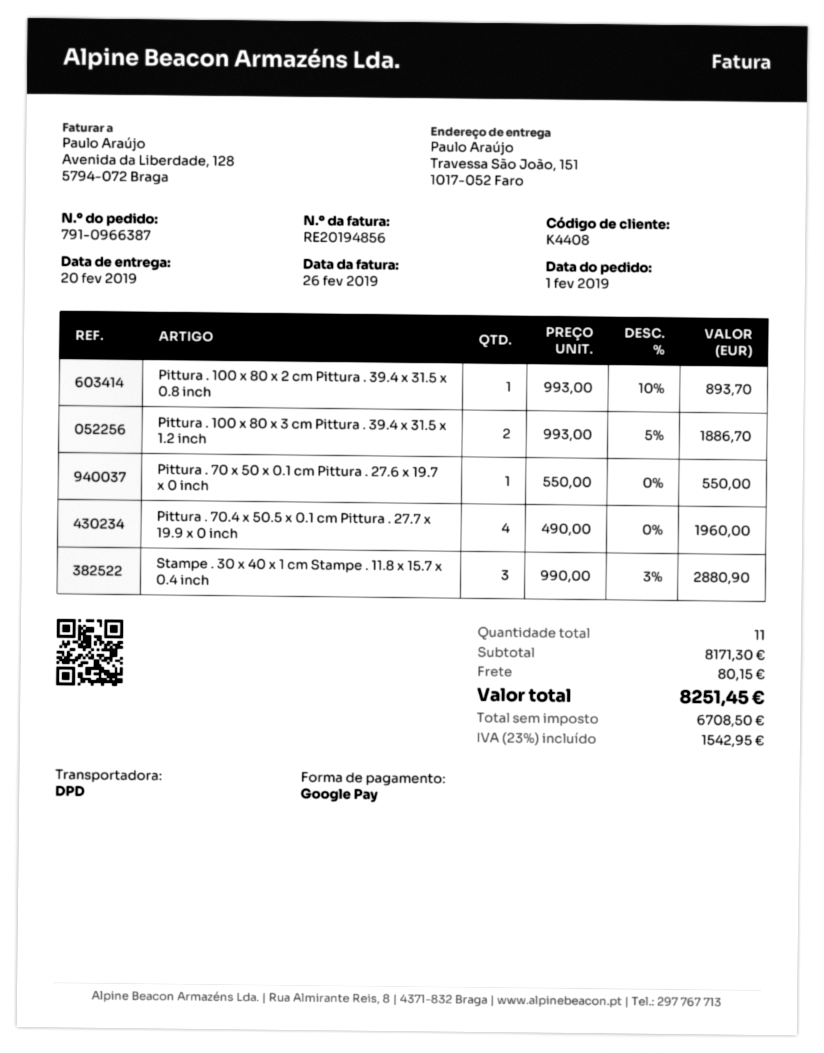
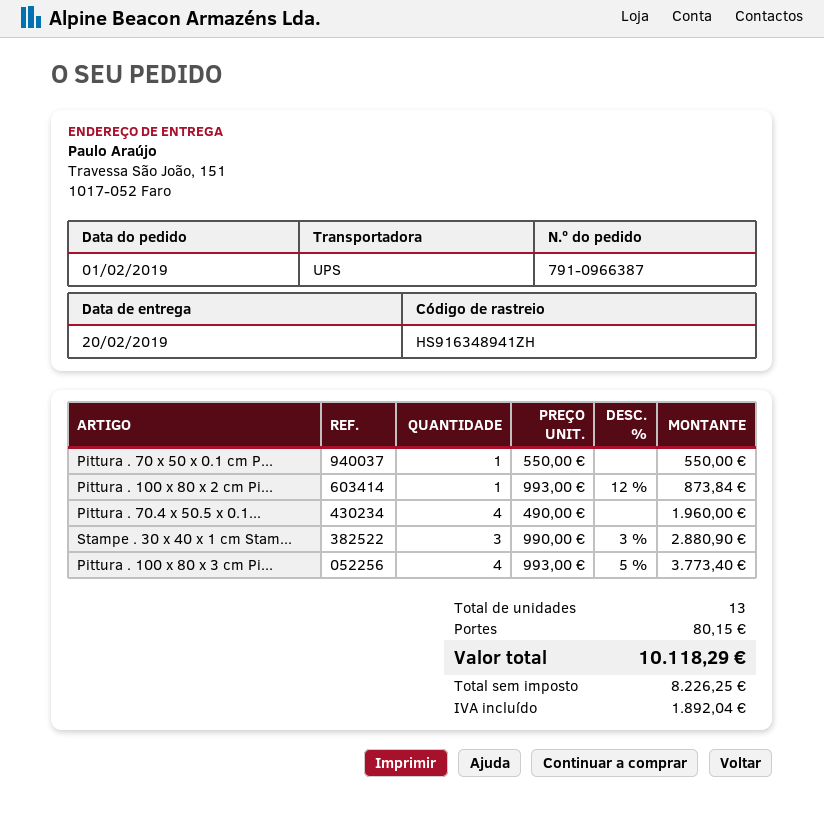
shipping method: DPD -> UPS
Pittura . 100 x 80 x 2 cm Pittura . 39.4 x 31.5 x 0.8 inch: 1 x 993.00 - 10% = 893.70 -> 1 x 993.00 - 12% = 873.84
Pittura . 100 x 80 x 3 cm Pittura . 39.4 x 31.5 x 1.2 inch: 2 x 993.00 - 5% = 1886.70 -> 4 x 993.00 - 5% = 3773.40
total quantity: 11 -> 13
net: 6708.50 -> 8226.25
tax: 1542.95 -> 1892.04
total: 8251.45 -> 10118.29

